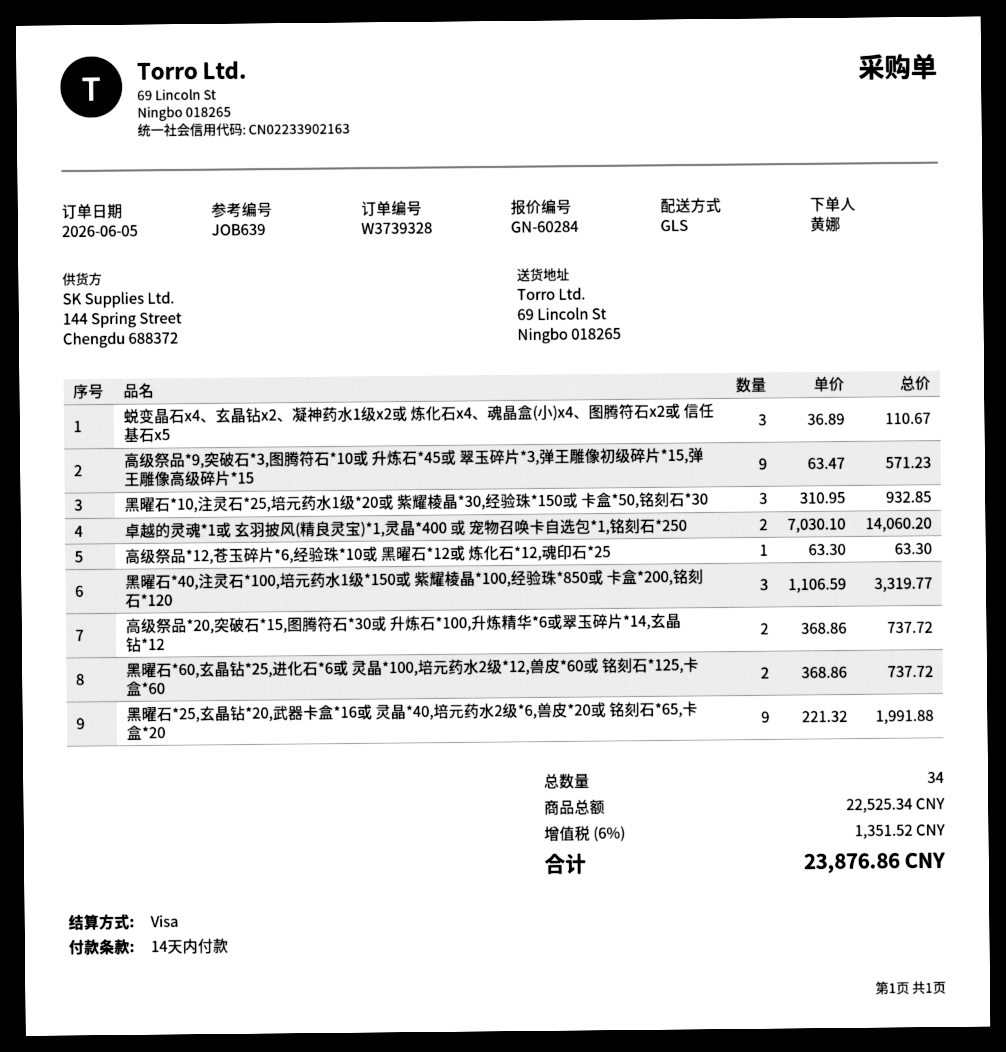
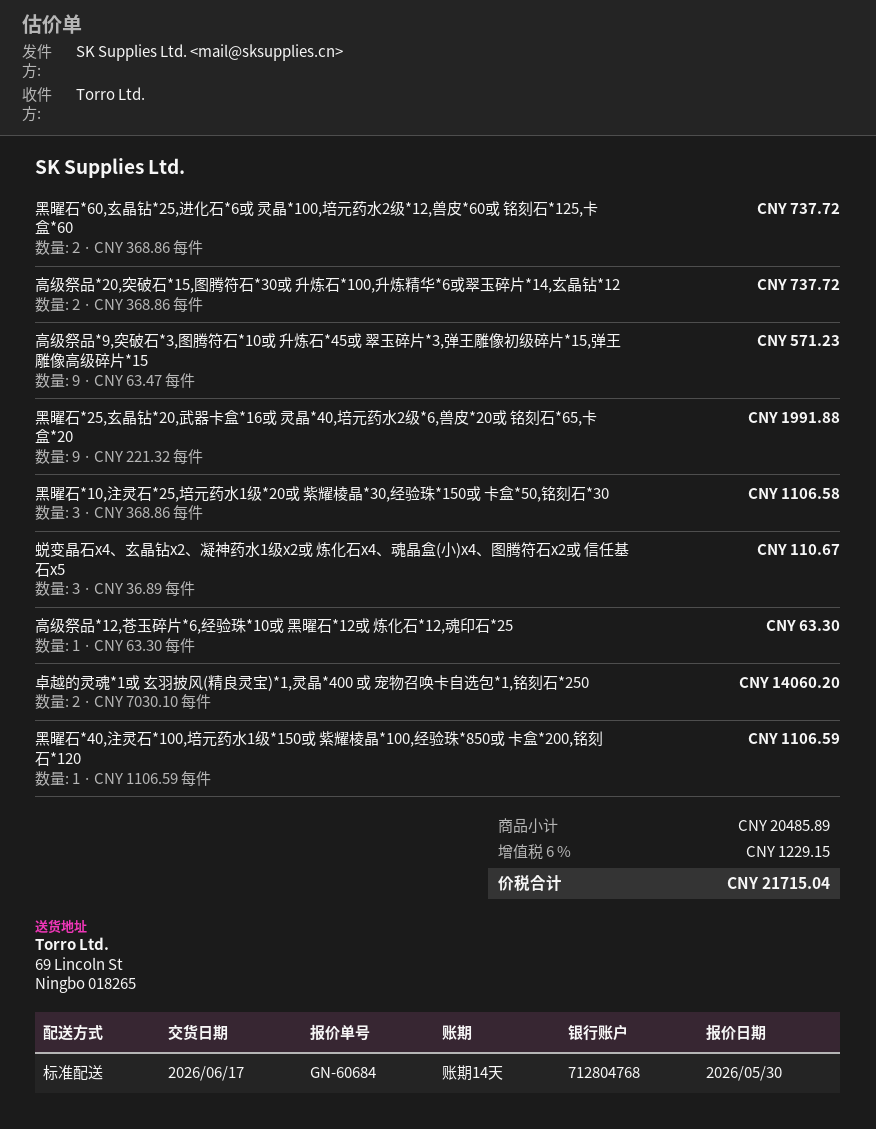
quote number: GN-60284 -> GN-60684
shipping method: GLS -> standard
黑曜石*10,注灵石*25,培元药水1级*20或 紫耀棱晶*30,经验珠*150或 卡盒*50,铭刻石*30: 3 x 310.95 = 932.85 -> 3 x 368.86 = 1106.58
黑曜石*40,注灵石*100,培元药水1级*150或 紫耀棱晶*100,经验珠*850或 卡盒*200,铭刻石*120: 3 x 1106.59 = 3319.77 -> 1 x 1106.59 = 1106.59
subtotal: 22525.34 -> 20485.89
tax: 6% = 1351.52 -> 6% = 1229.15
total: 23876.86 -> 21715.04

